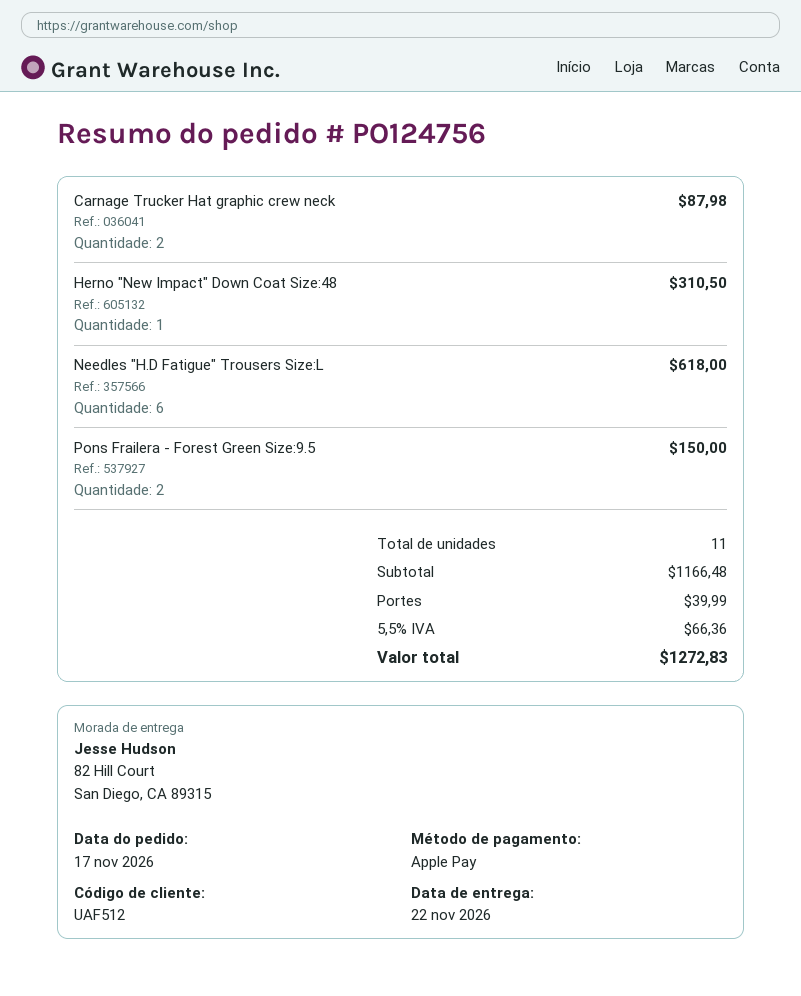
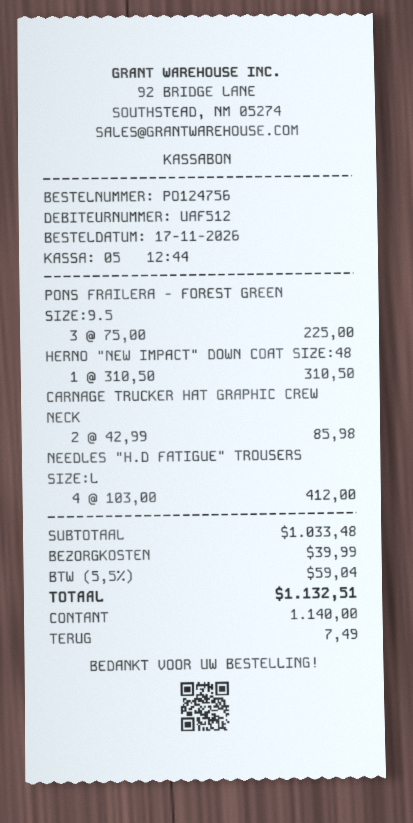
payment method: Apple Pay -> cash
Carnage Trucker Hat graphic crew neck: 2 for 87.98 -> 2 for 85.98
Needles "H.D Fatigue" Trousers Size:L: 6 for 618.00 -> 4 for 412.00
Pons Frailera - Forest Green Size:9.5: 2 for 150.00 -> 3 for 225.00
subtotal: 1166.48 -> 1033.48
tax: 5.5% = 66.36 -> 5.5% = 59.04
total: 1272.83 -> 1132.51

